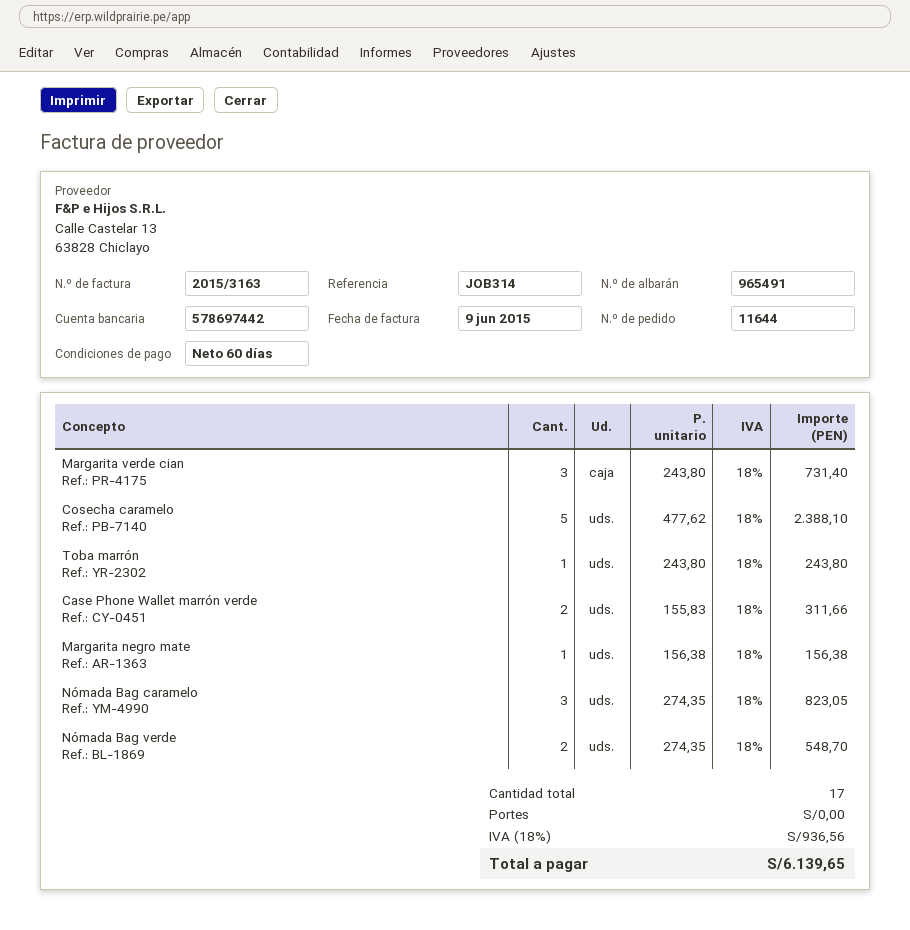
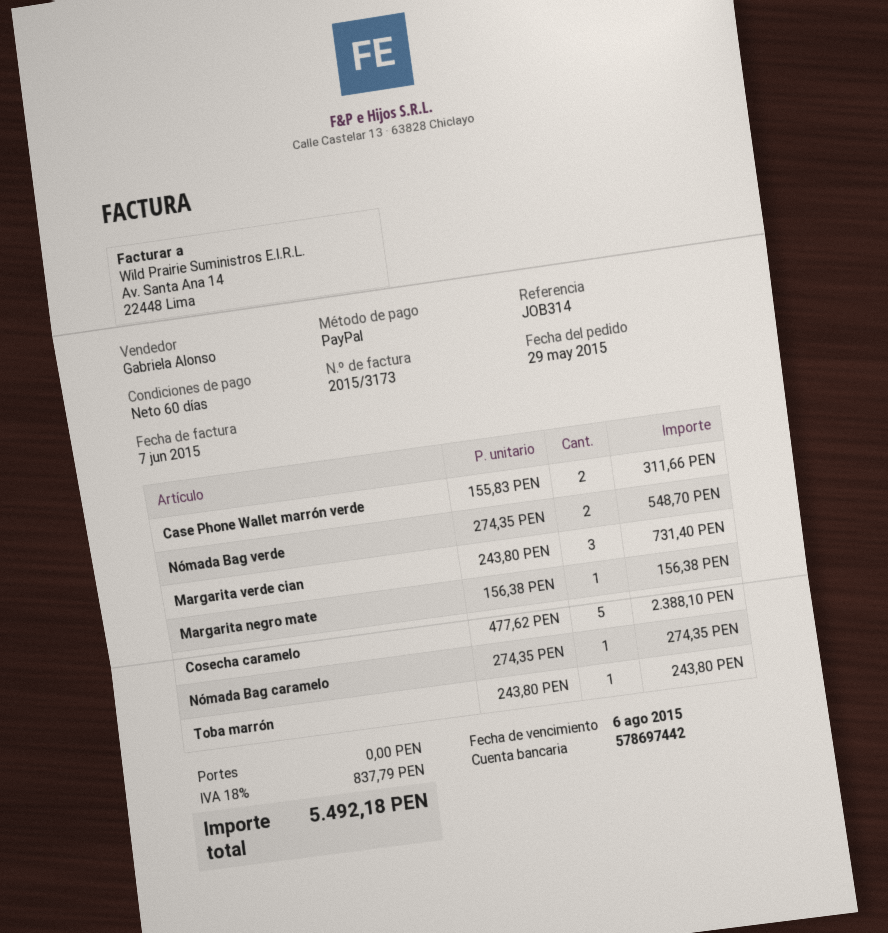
invoice number: 2015/3163 -> 2015/3173
invoice date: 2015-06-09 -> 2015-06-07
Nómada Bag caramelo: 3 x 274.35 = 823.05 -> 1 x 274.35 = 274.35
tax: 18% = 936.56 -> 18% = 837.79
total: 6139.65 -> 5492.18

